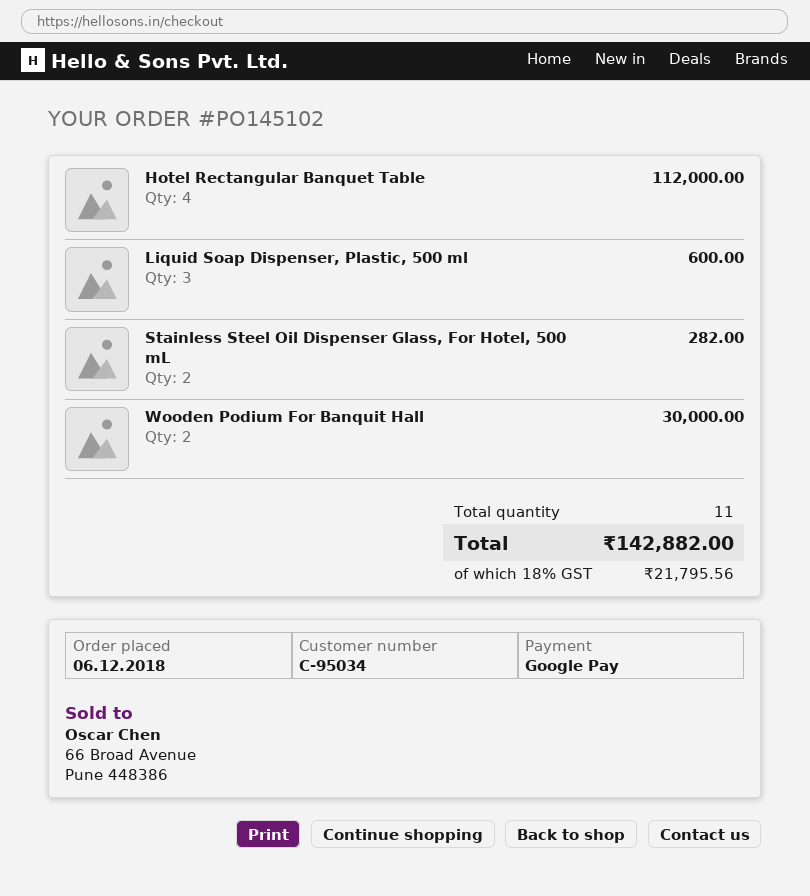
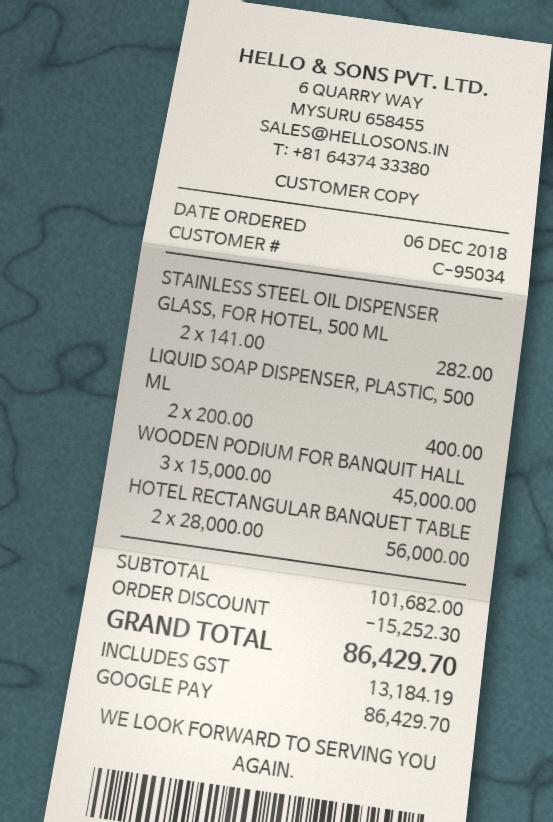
Hotel Rectangular Banquet Table: 4 for 112000.00 -> 2 for 56000.00
Liquid Soap Dispenser, Plastic, 500 ml: 3 for 600.00 -> 2 for 400.00
Wooden Podium For Banquit Hall: 2 for 30000.00 -> 3 for 45000.00
discount: none -> 15252.30
tax: 21795.56 -> 13184.19
total: 142882.00 -> 86429.70

